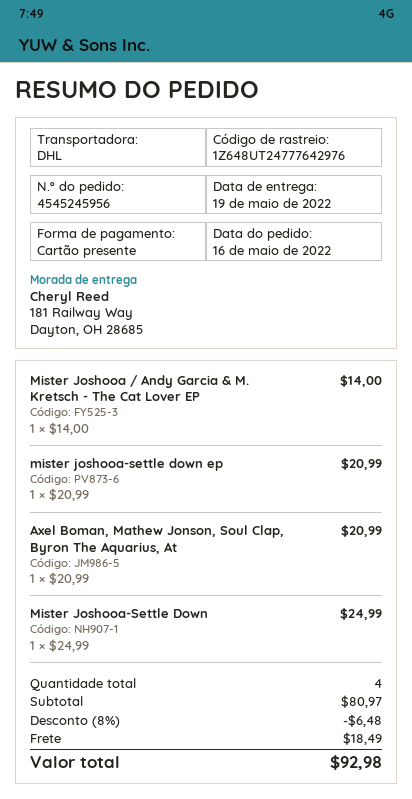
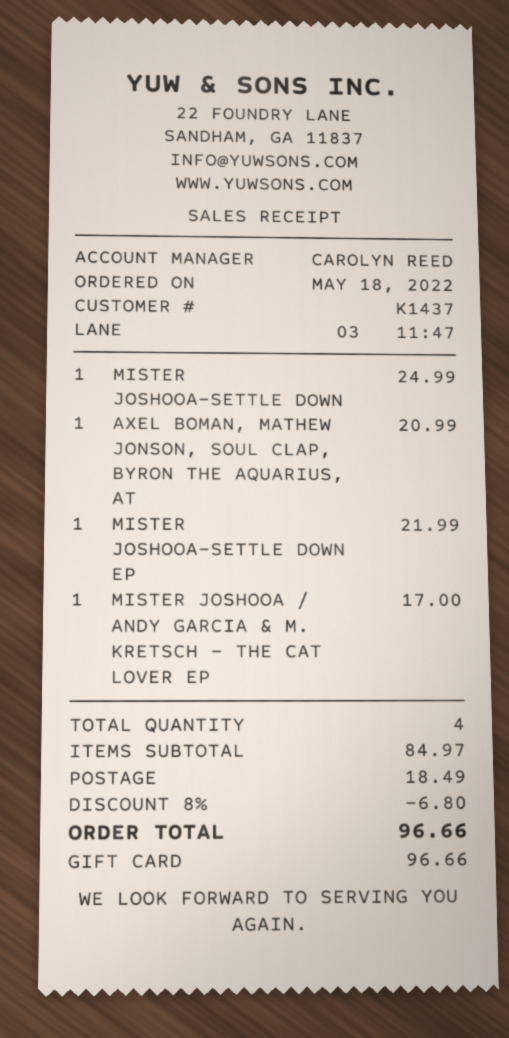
order date: 2022-05-16 -> 2022-05-18
Mister Joshooa / Andy Garcia & M. Kretsch - The Cat Lover EP: 1 for 14.00 -> 1 for 17.00
mister joshooa-settle down ep: 1 for 20.99 -> 1 for 21.99
subtotal: 80.97 -> 84.97
discount: 8% = 6.48 -> 8% = 6.80
total: 92.98 -> 96.66

